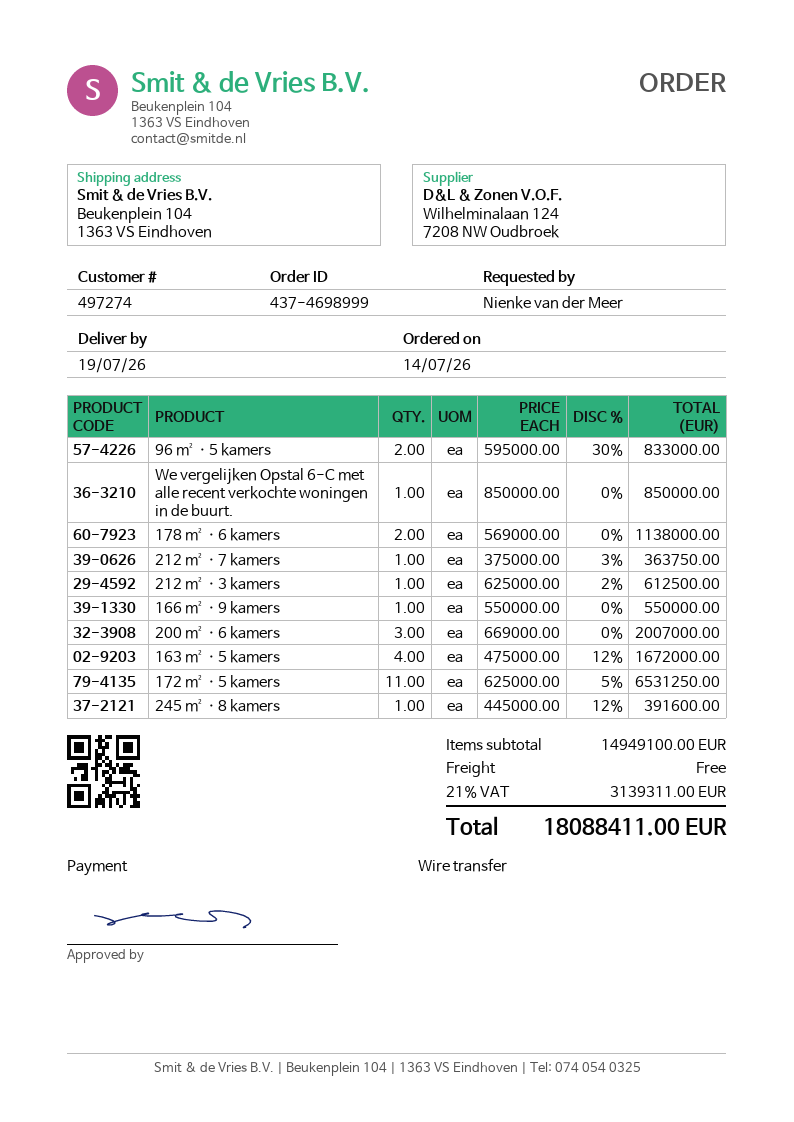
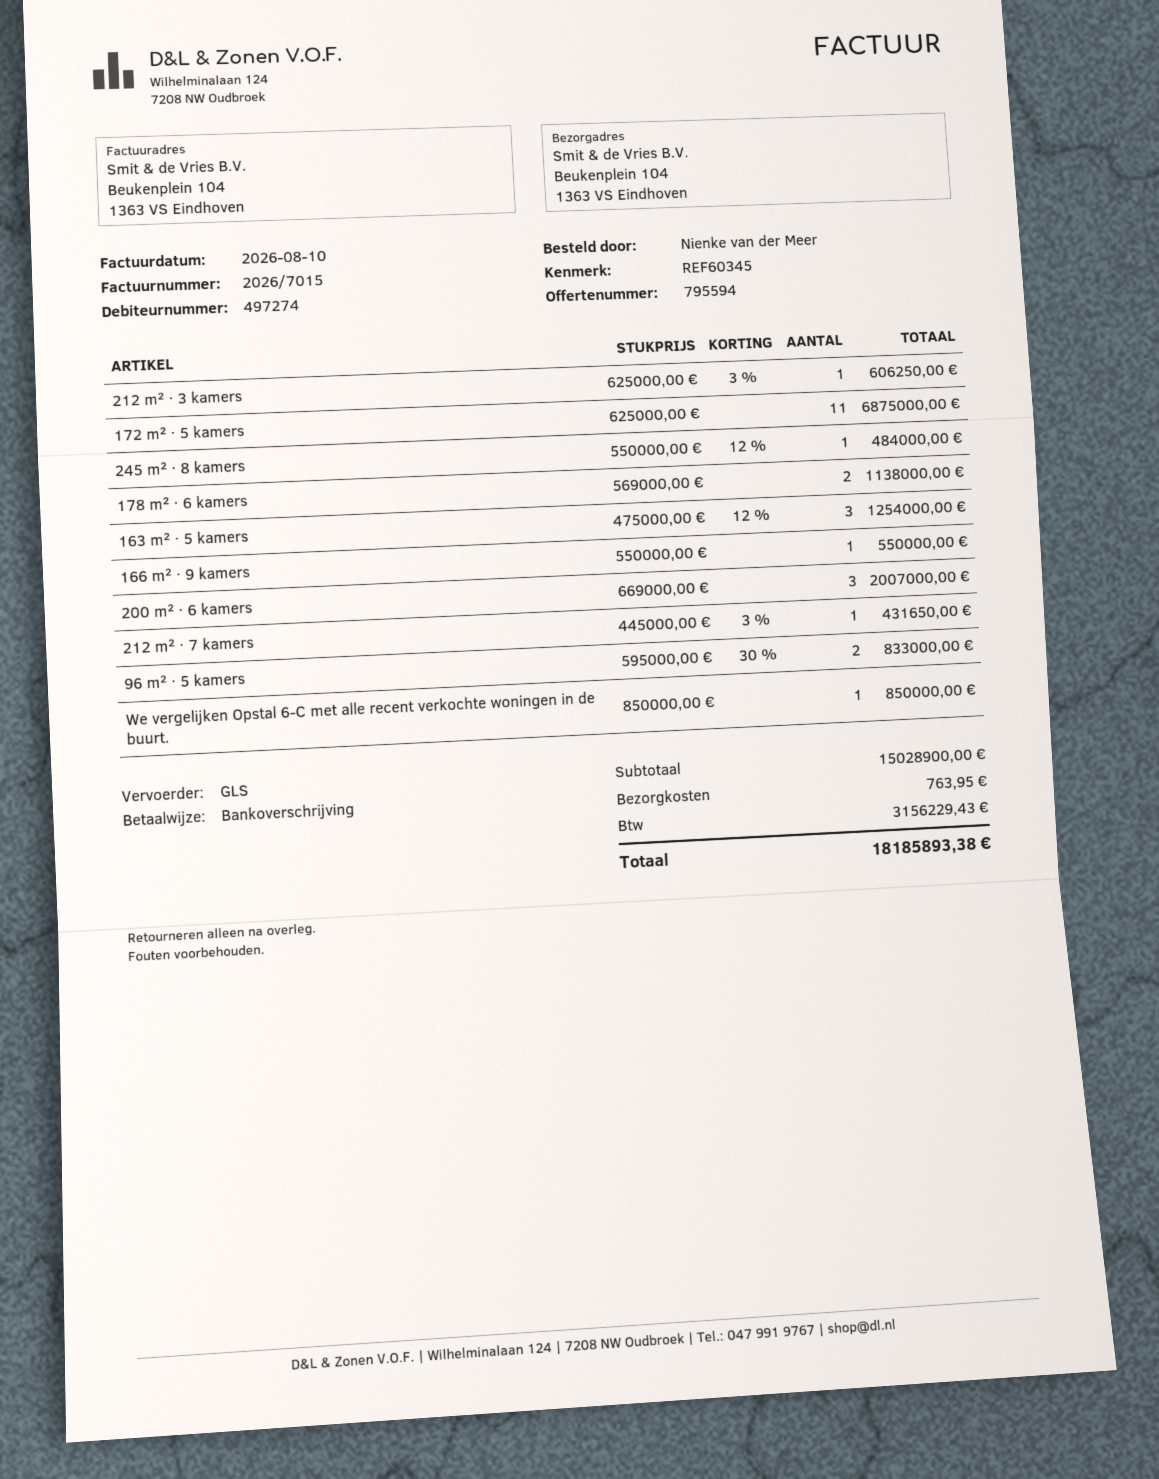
212 m² · 7 kamers: 1 x 375000.00 - 3% = 363750.00 -> 1 x 445000.00 - 3% = 431650.00
212 m² · 3 kamers: 1 x 625000.00 - 2% = 612500.00 -> 1 x 625000.00 - 3% = 606250.00
163 m² · 5 kamers: 4 x 475000.00 - 12% = 1672000.00 -> 3 x 475000.00 - 12% = 1254000.00
172 m² · 5 kamers: 11 x 625000.00 - 5% = 6531250.00 -> 11 x 625000.00 = 6875000.00
245 m² · 8 kamers: 1 x 445000.00 - 12% = 391600.00 -> 1 x 550000.00 - 12% = 484000.00
subtotal: 14949100.00 -> 15028900.00
shipping: 0.00 -> 763.95
tax: 3139311.00 -> 3156229.43
total: 18088411.00 -> 18185893.38

